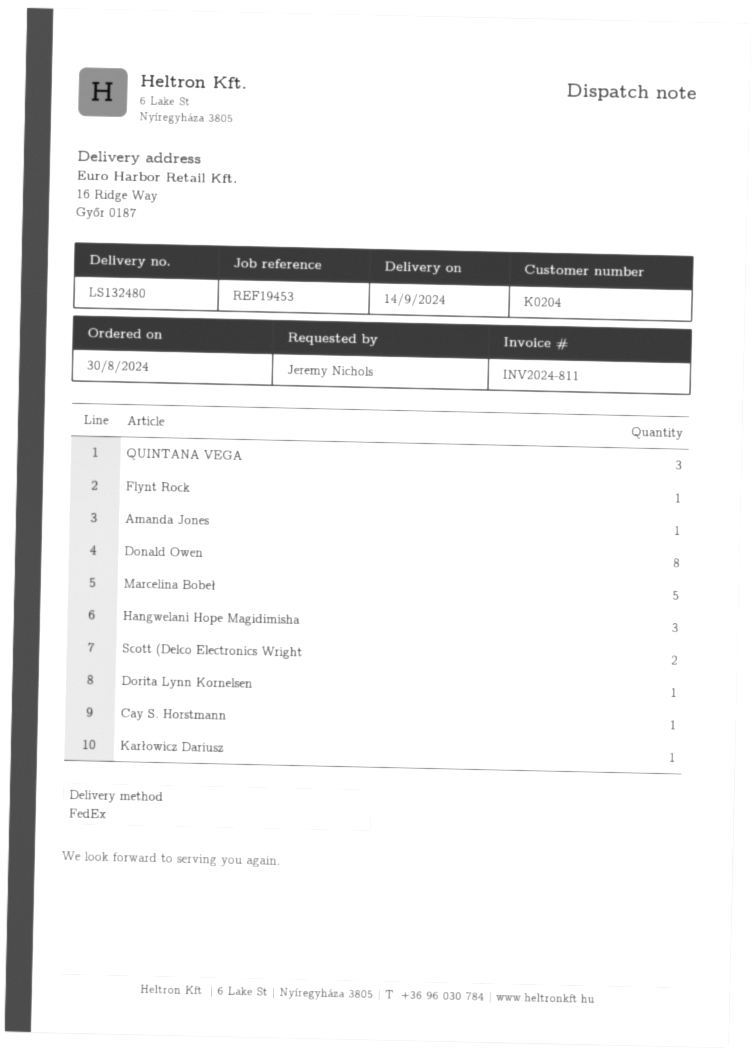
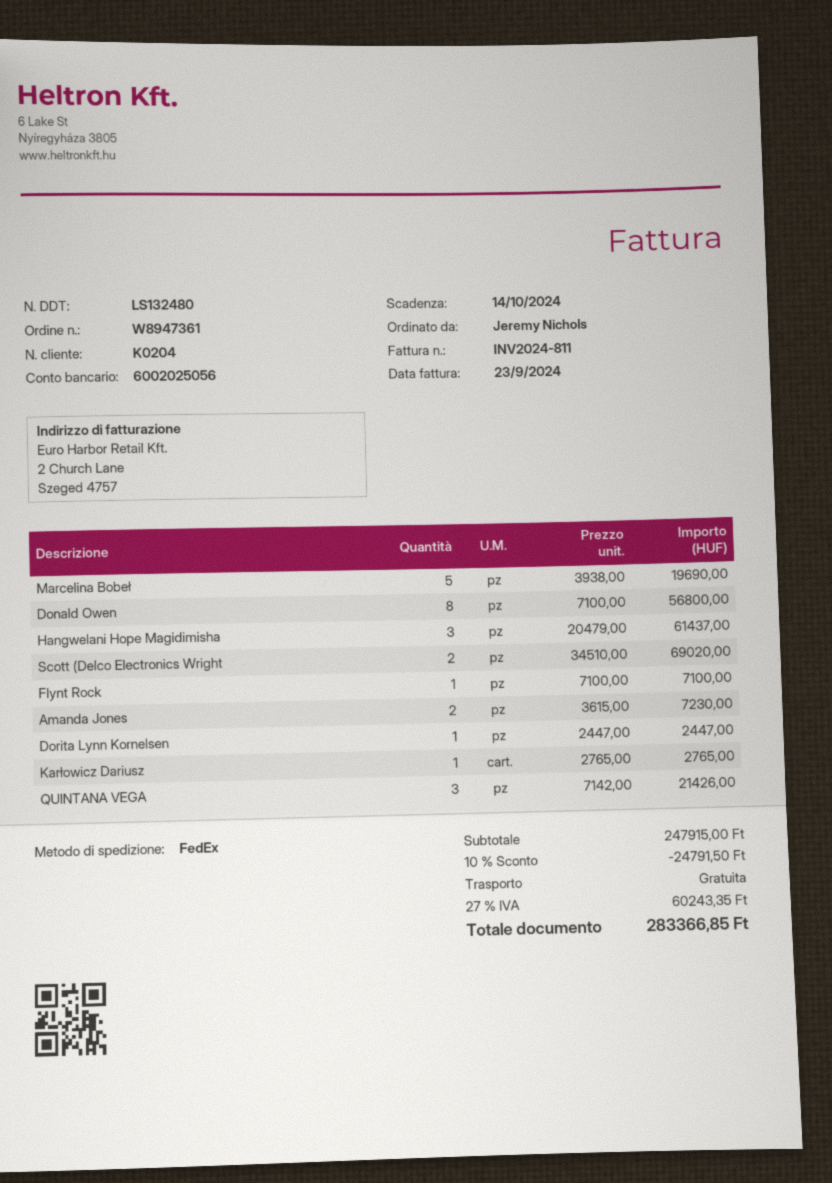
Amanda Jones: 1 -> 2
Cay S. Horstmann: 1 -> none

